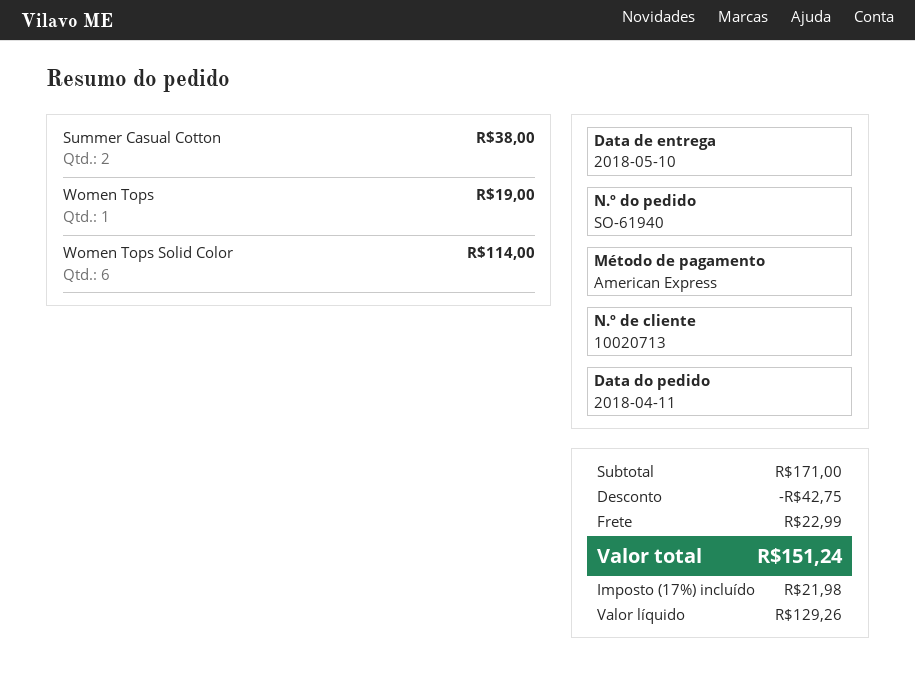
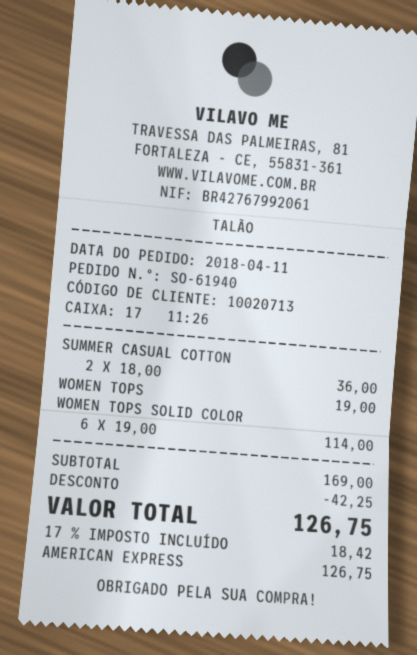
Summer Casual Cotton: 2 for 38.00 -> 2 for 36.00
subtotal: 171.00 -> 169.00
discount: 42.75 -> 42.25
shipping: 22.99 -> none
tax: 17% = 21.98 -> 17% = 18.42
total: 151.24 -> 126.75

